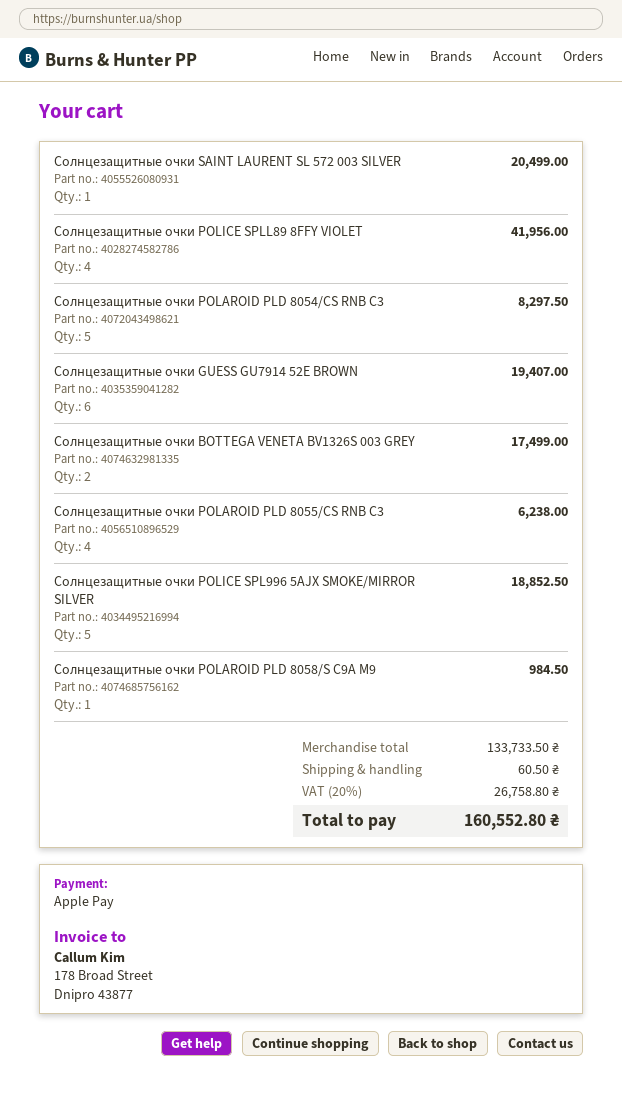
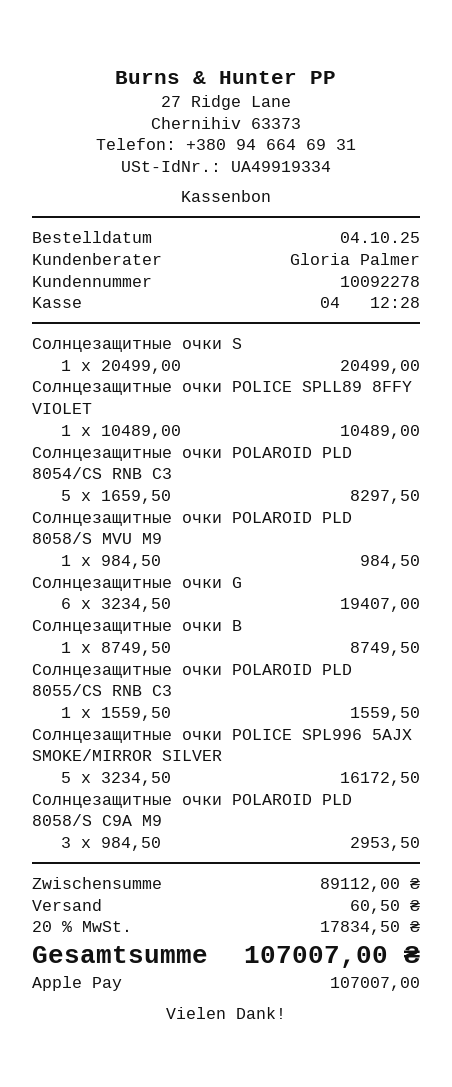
Солнцезащитные очки POLICE SPLL89 8FFY VIOLET: 4 for 41956.00 -> 1 for 10489.00
Солнцезащитные очки BOTTEGA VENETA BV1326S 003 GREY: 2 for 17499.00 -> 1 for 8749.50
Солнцезащитные очки POLAROID PLD 8055/CS RNB C3: 4 for 6238.00 -> 1 for 1559.50
Солнцезащитные очки POLICE SPL996 5AJX SMOKE/MIRROR SILVER: 5 for 18852.50 -> 5 for 16172.50
Солнцезащитные очки POLAROID PLD 8058/S C9A M9: 1 for 984.50 -> 3 for 2953.50
Солнцезащитные очки POLAROID PLD 8058/S MVU M9: none -> 1 for 984.50
subtotal: 133733.50 -> 89112.00
tax: 20% = 26758.80 -> 20% = 17834.50
total: 160552.80 -> 107007.00

